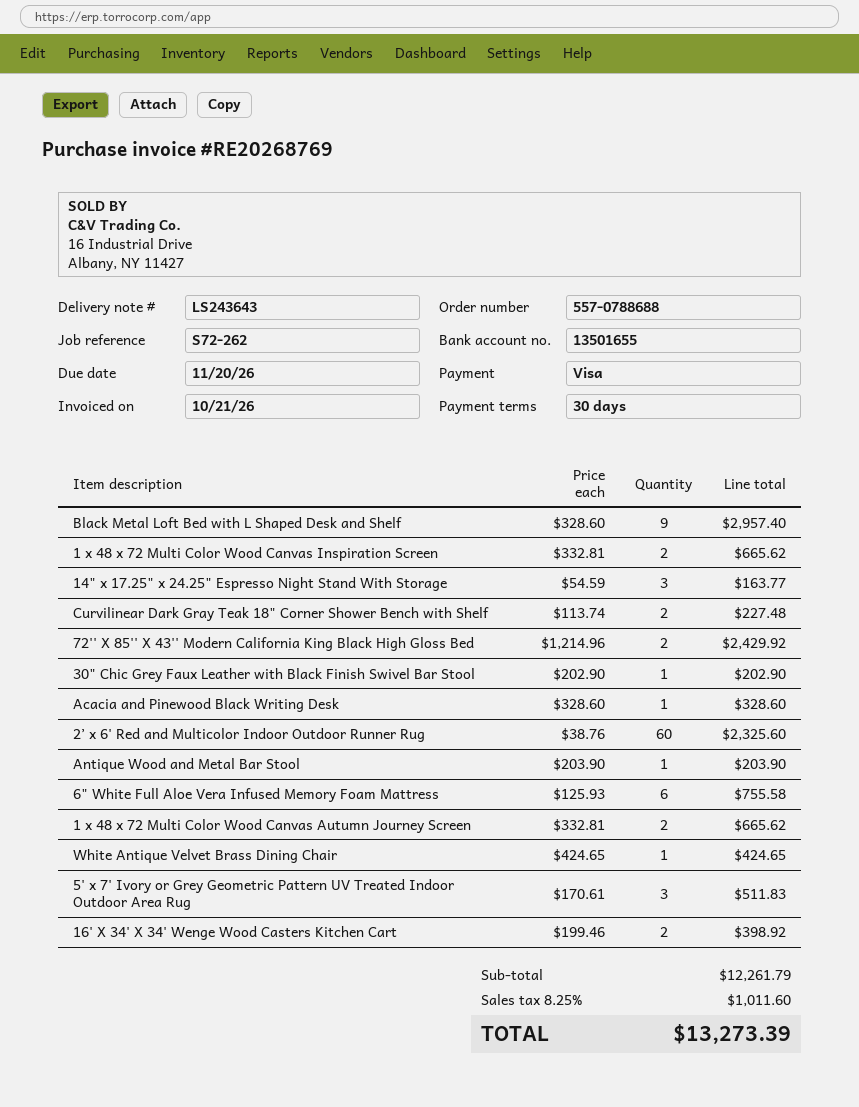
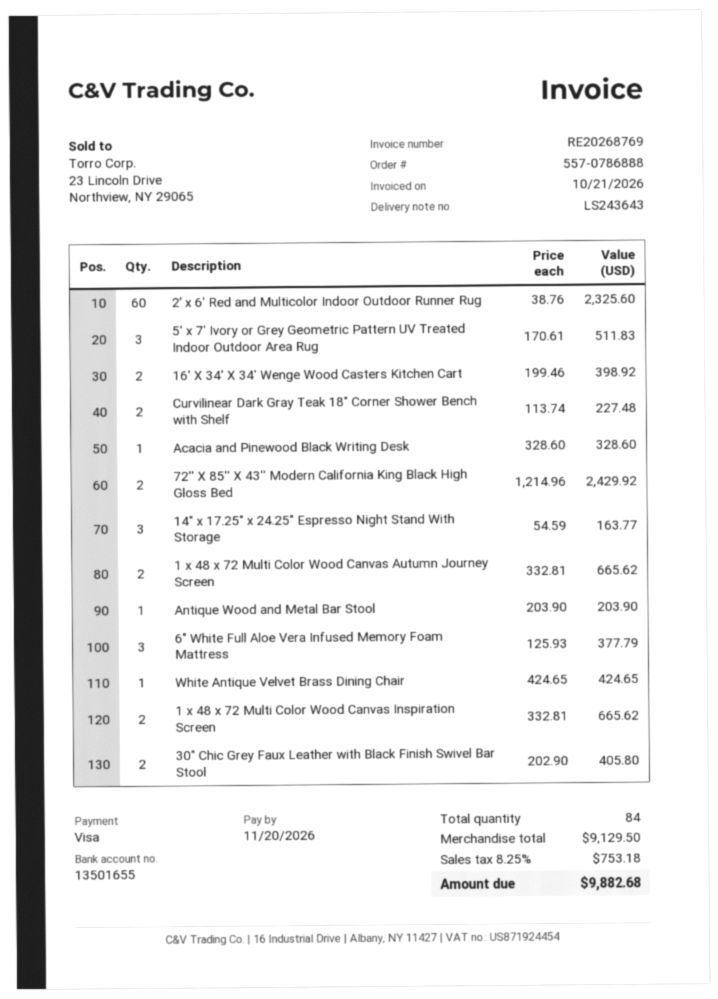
order number: 557-0788688 -> 557-0786888
Black Metal Loft Bed with L Shaped Desk and Shelf: 9 x 328.60 = 2957.40 -> none
30" Chic Grey Faux Leather with Black Finish Swivel Bar Stool: 1 x 202.90 = 202.90 -> 2 x 202.90 = 405.80
6" White Full Aloe Vera Infused Memory Foam Mattress: 6 x 125.93 = 755.58 -> 3 x 125.93 = 377.79
subtotal: 12261.79 -> 9129.50
tax: 8.25% = 1011.60 -> 8.25% = 753.18
total: 13273.39 -> 9882.68

